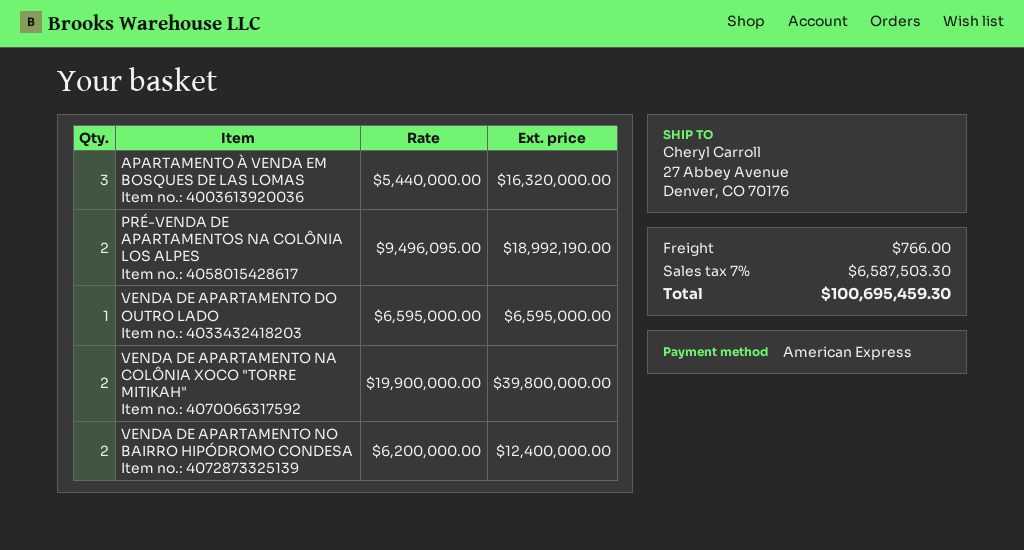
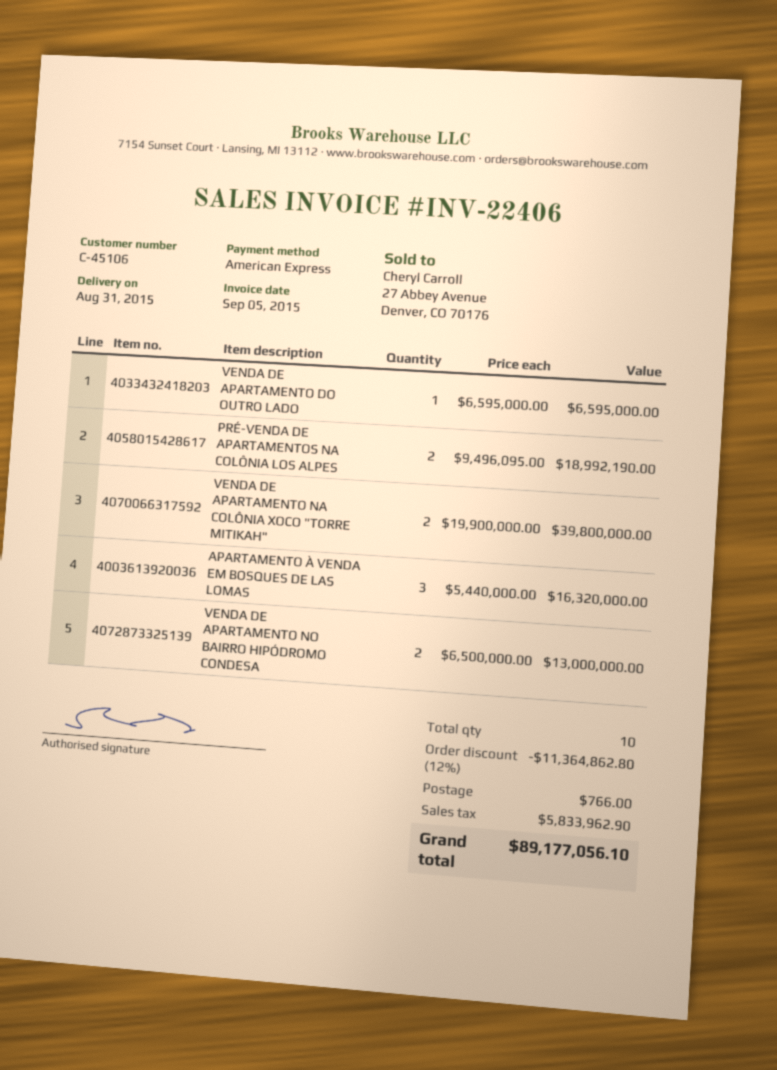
VENDA DE APARTAMENTO NO BAIRRO HIPÓDROMO CONDESA: 2 x 6200000.00 = 12400000.00 -> 2 x 6500000.00 = 13000000.00
discount: none -> 12% = 11364862.80
tax: 6587503.30 -> 5833962.90
total: 100695459.30 -> 89177056.10

